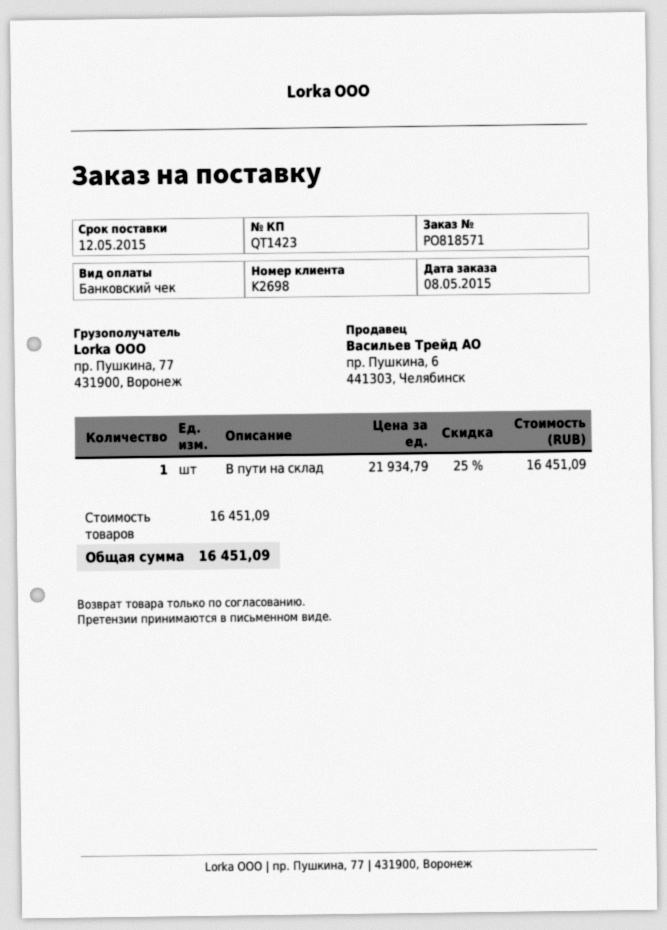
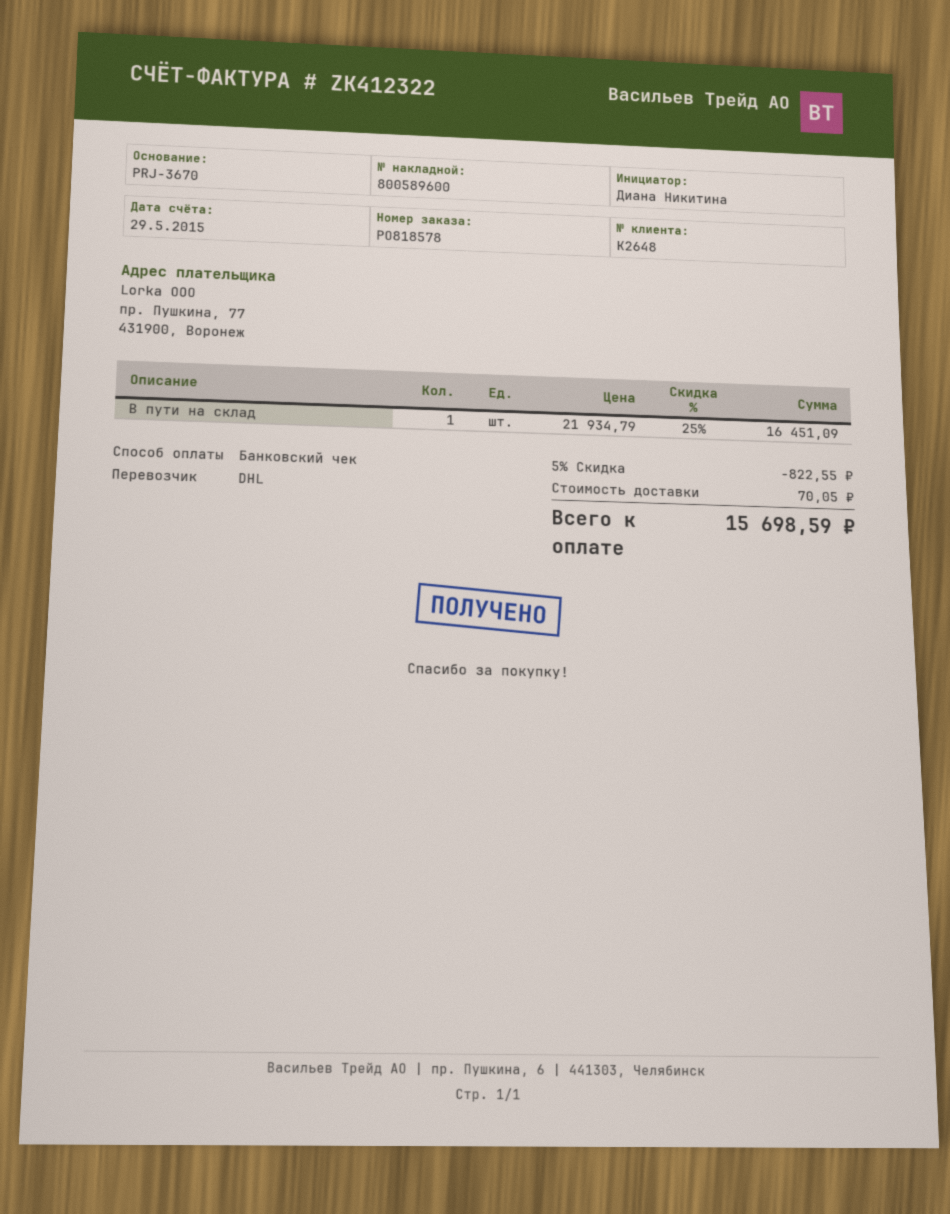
order number: PO818571 -> PO818578
customer number: K2698 -> K2648
discount: none -> 5% = 822.55
shipping: none -> 70.05
total: 16451.09 -> 15698.59

